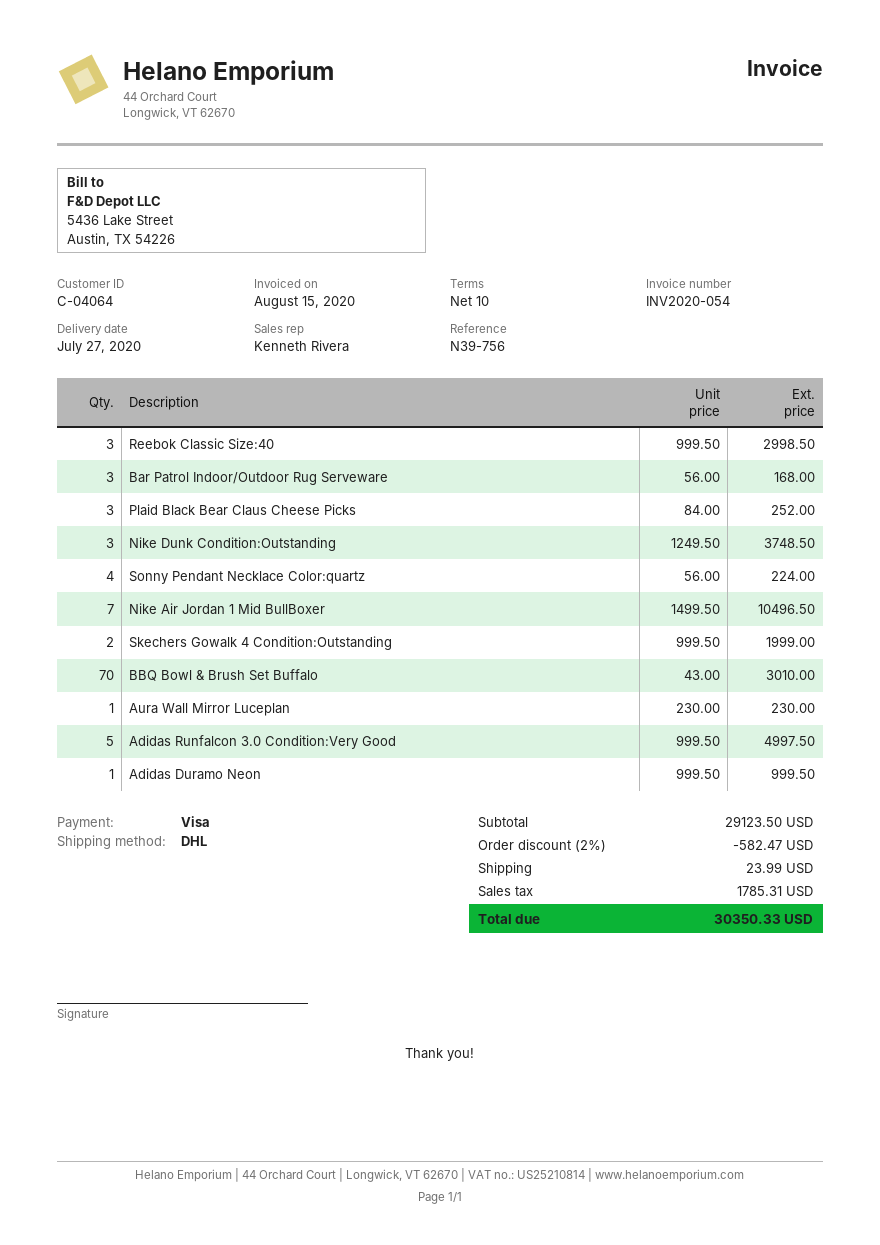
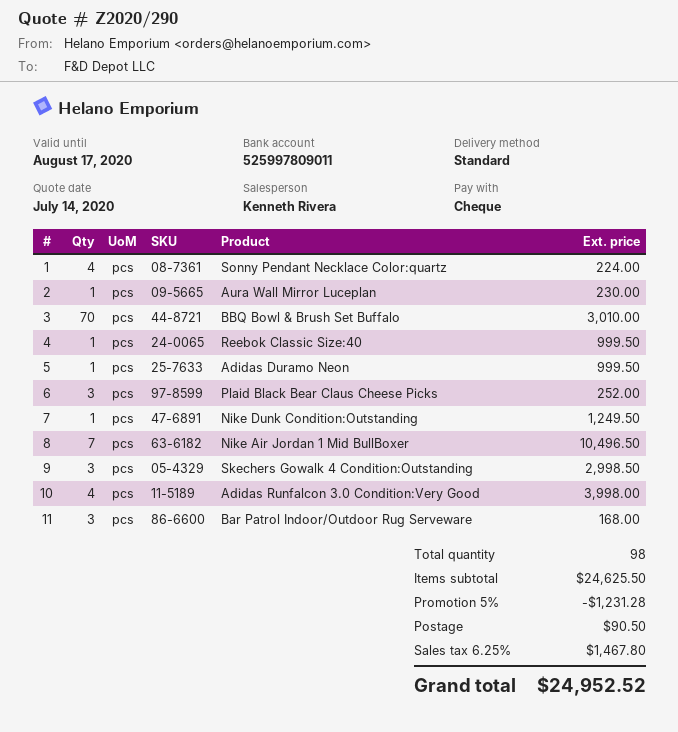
payment method: Visa -> cheque
shipping method: DHL -> standard
Reebok Classic Size:40: 3 for 2998.50 -> 1 for 999.50
Nike Dunk Condition:Outstanding: 3 for 3748.50 -> 1 for 1249.50
Skechers Gowalk 4 Condition:Outstanding: 2 for 1999.00 -> 3 for 2998.50
Adidas Runfalcon 3.0 Condition:Very Good: 5 for 4997.50 -> 4 for 3998.00
subtotal: 29123.50 -> 24625.50
discount: 2% = 582.47 -> 5% = 1231.28
shipping: 23.99 -> 90.50
tax: 1785.31 -> 1467.80
total: 30350.33 -> 24952.52

